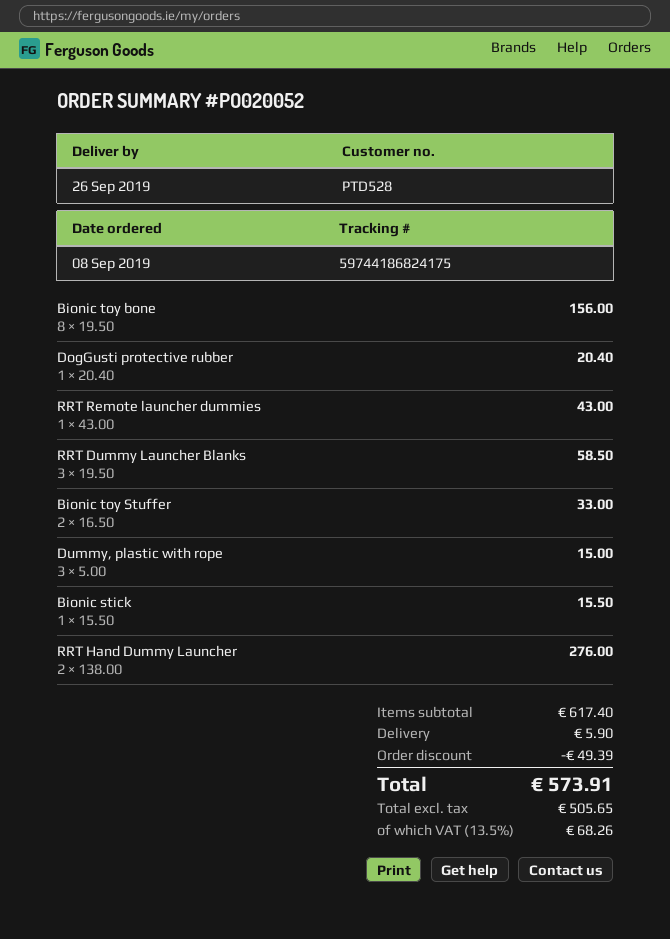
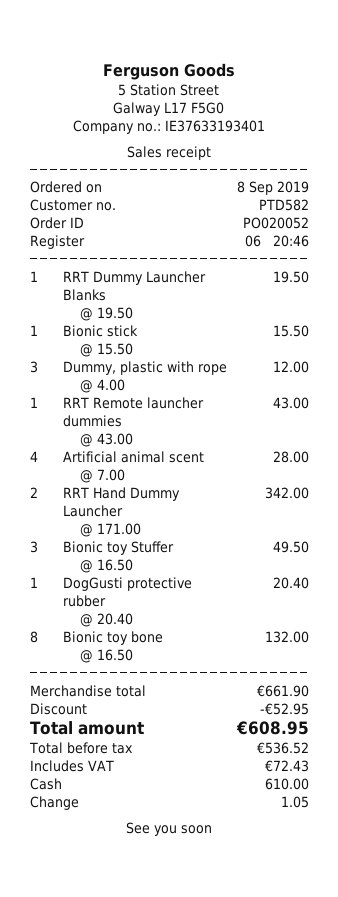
customer number: PTD528 -> PTD582
Bionic toy bone: 8 x 19.50 = 156.00 -> 8 x 16.50 = 132.00
RRT Dummy Launcher Blanks: 3 x 19.50 = 58.50 -> 1 x 19.50 = 19.50
Bionic toy Stuffer: 2 x 16.50 = 33.00 -> 3 x 16.50 = 49.50
Dummy, plastic with rope: 3 x 5.00 = 15.00 -> 3 x 4.00 = 12.00
RRT Hand Dummy Launcher: 2 x 138.00 = 276.00 -> 2 x 171.00 = 342.00
Artificial animal scent: none -> 4 x 7.00 = 28.00
subtotal: 617.40 -> 661.90
discount: 49.39 -> 52.95
shipping: 5.90 -> none
net: 505.65 -> 536.52
tax: 68.26 -> 72.43
total: 573.91 -> 608.95

